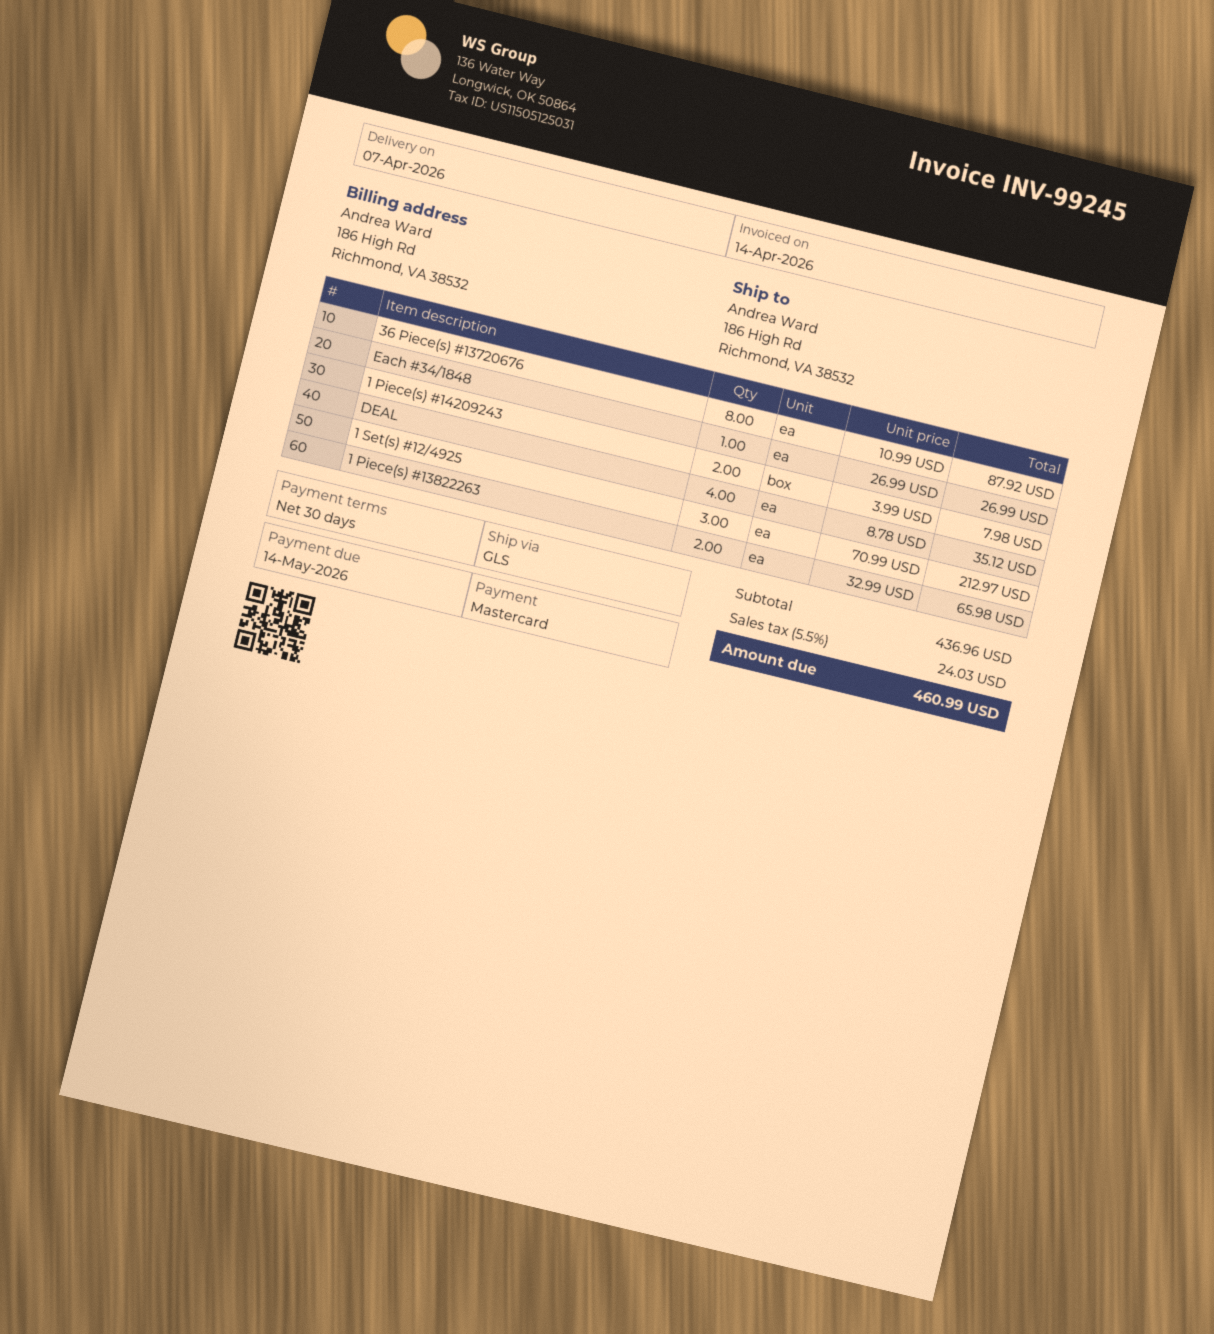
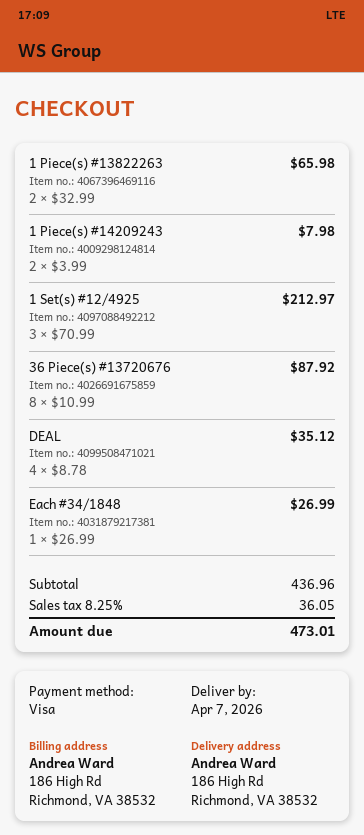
payment method: Mastercard -> Visa
tax: 5.5% = 24.03 -> 8.25% = 36.05
total: 460.99 -> 473.01

